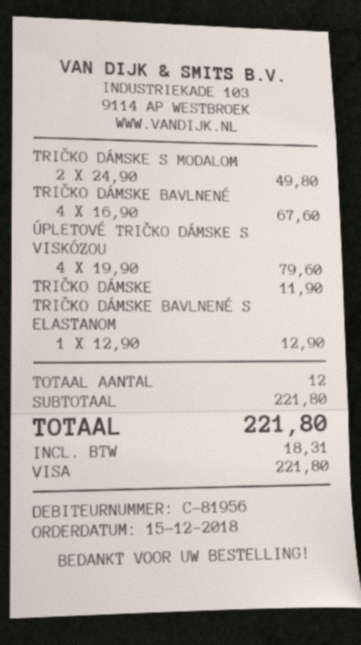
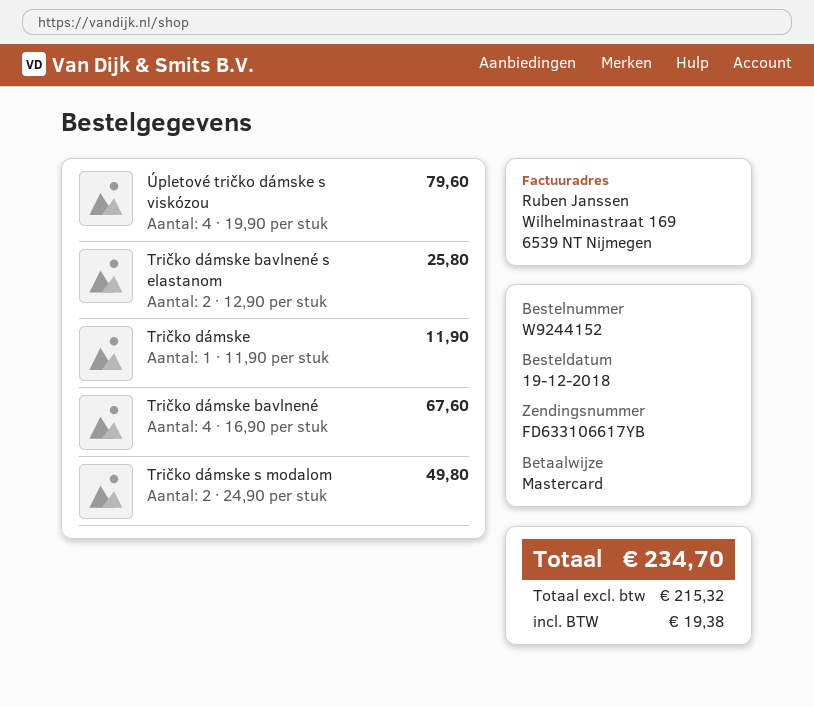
order date: 2018-12-15 -> 2018-12-19
payment method: Visa -> Mastercard
TRIČKO DÁMSKE BAVLNENÉ S ELASTANOM: 1 x 12.90 = 12.90 -> 2 x 12.90 = 25.80
tax: 18.31 -> 19.38
total: 221.80 -> 234.70

